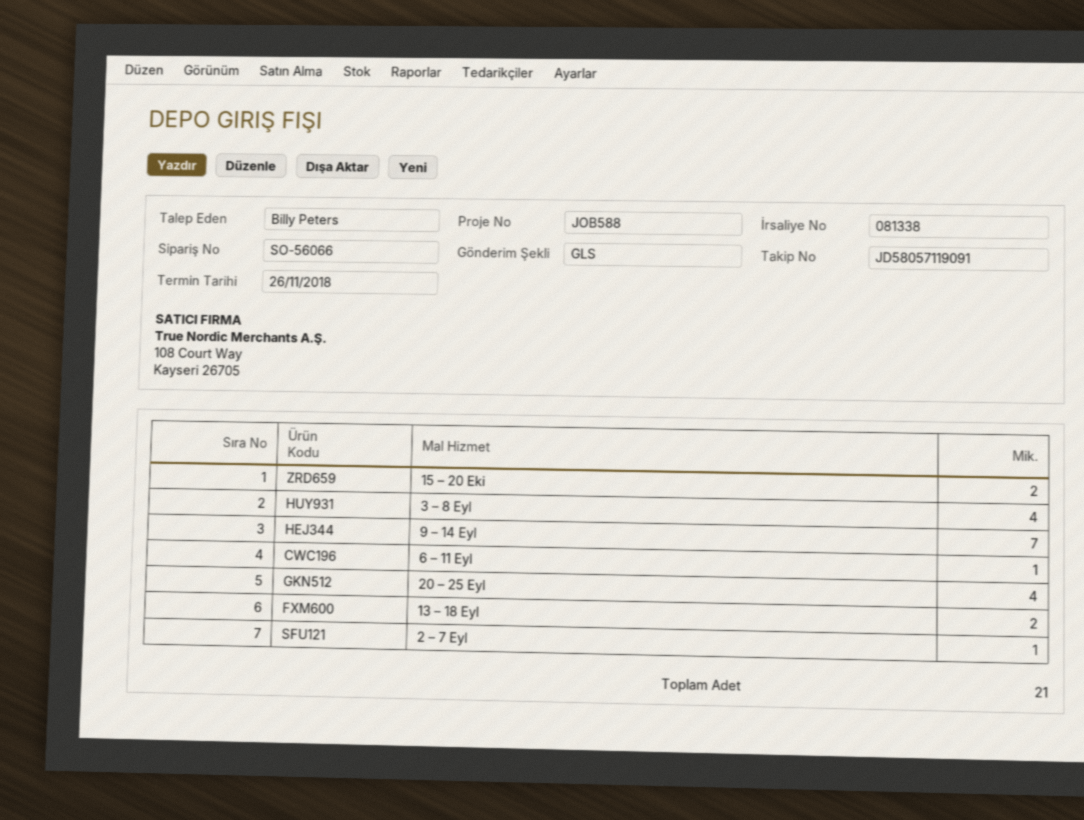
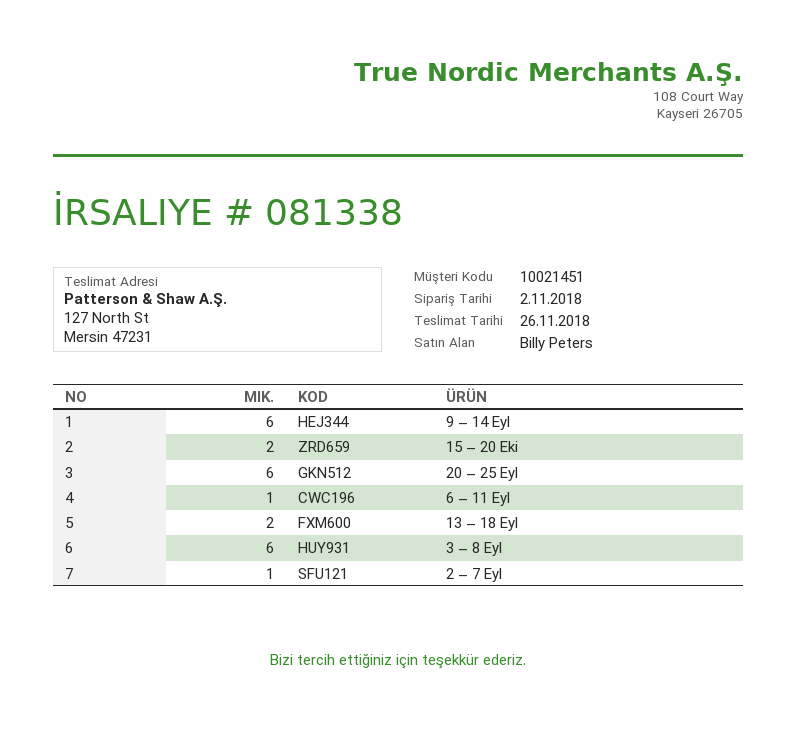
3 – 8 Eyl: 4 -> 6
9 – 14 Eyl: 7 -> 6
20 – 25 Eyl: 4 -> 6

